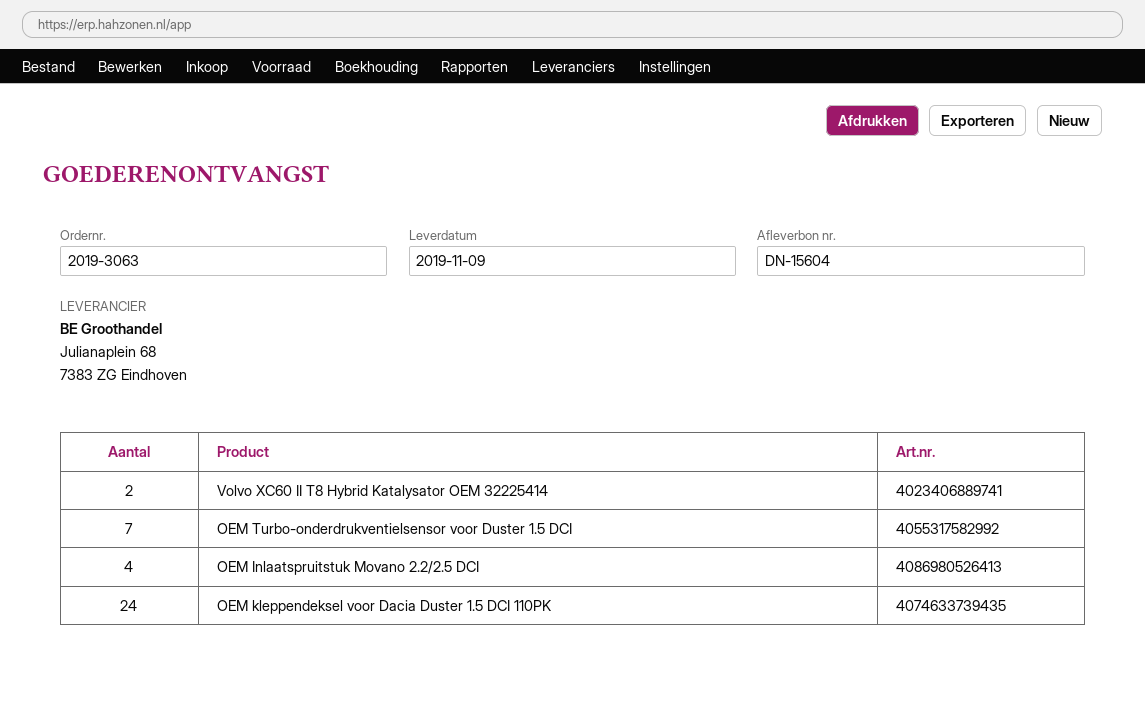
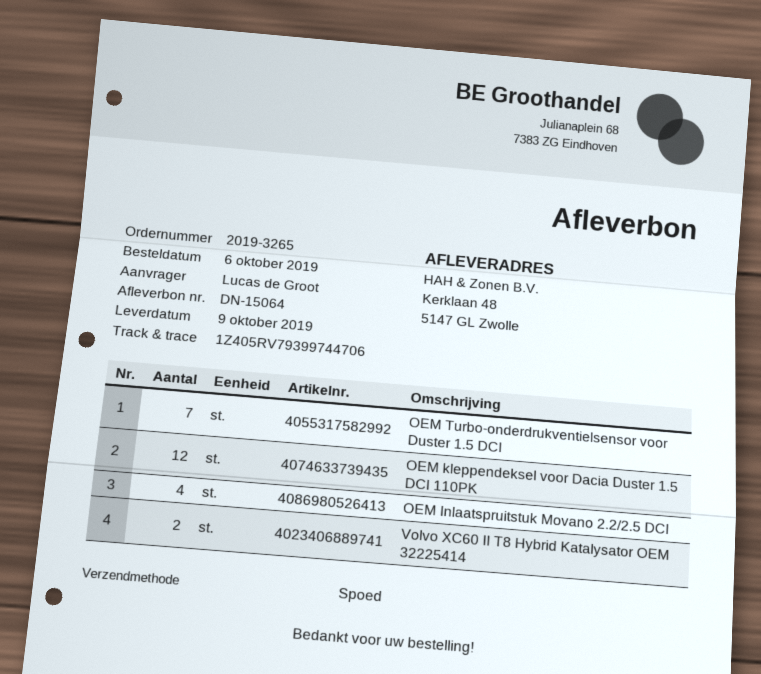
order number: 2019-3063 -> 2019-3265
delivery note number: DN-15604 -> DN-15064
delivery date: 2019-11-09 -> 2019-10-09
OEM kleppendeksel voor Dacia Duster 1.5 DCI 110PK: 24 -> 12

